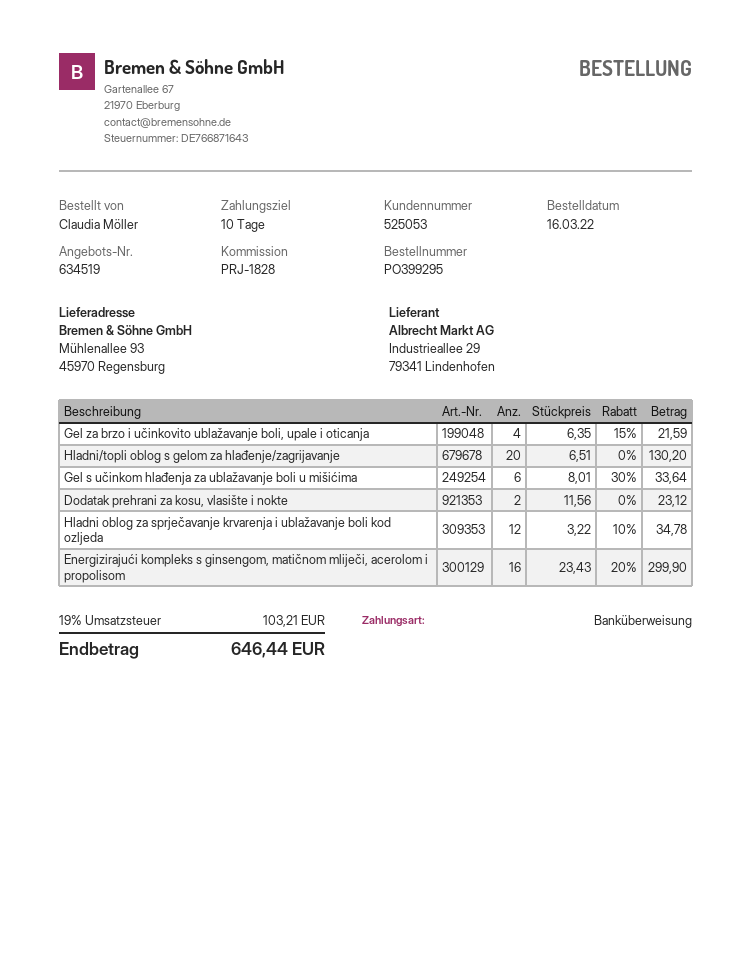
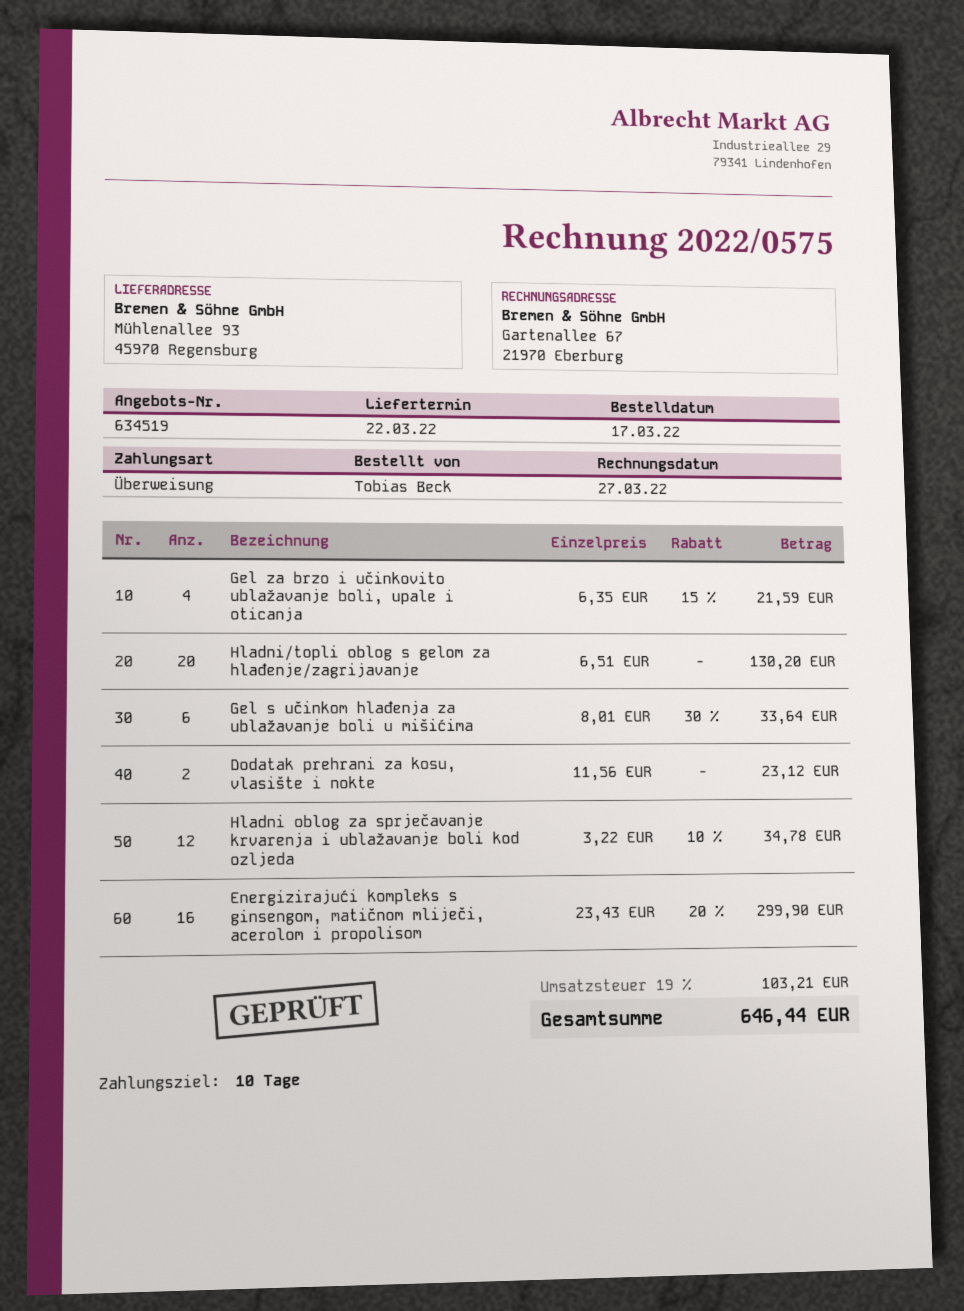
order date: 2022-03-16 -> 2022-03-17
ordered by: Claudia Möller -> Tobias Beck

